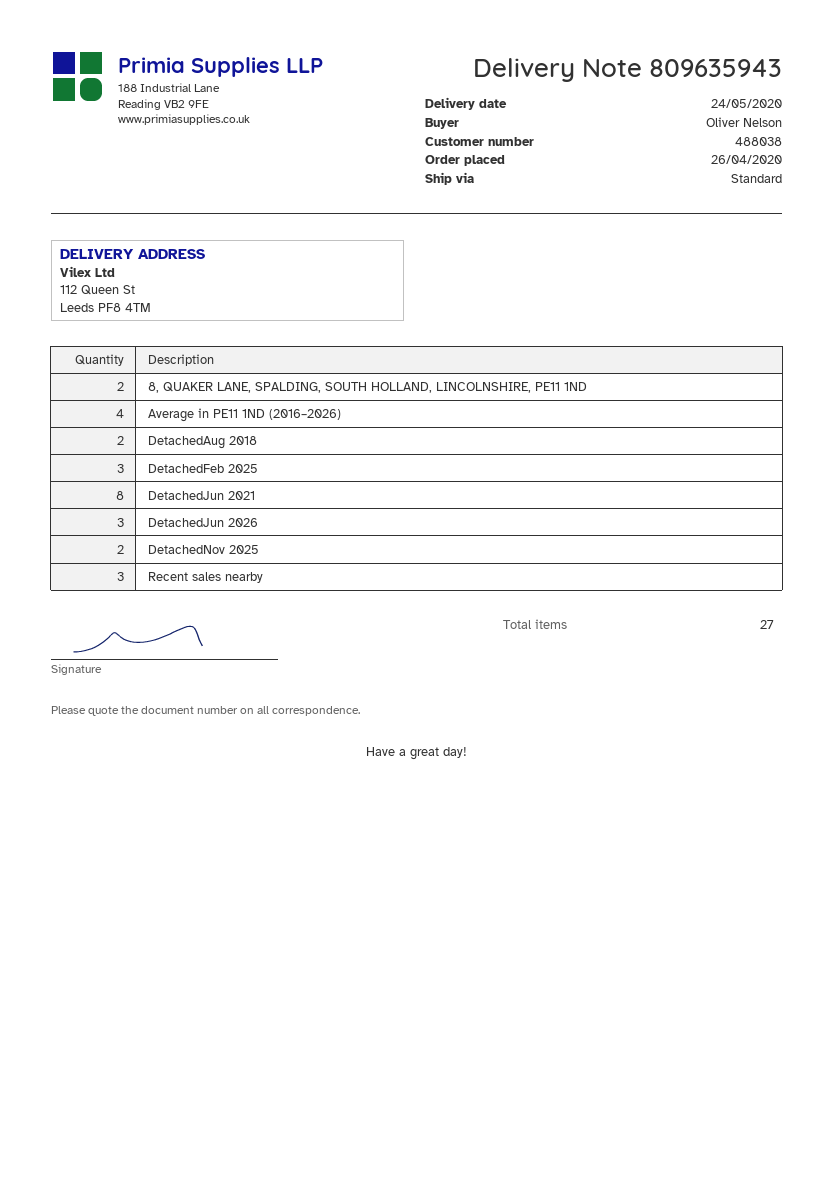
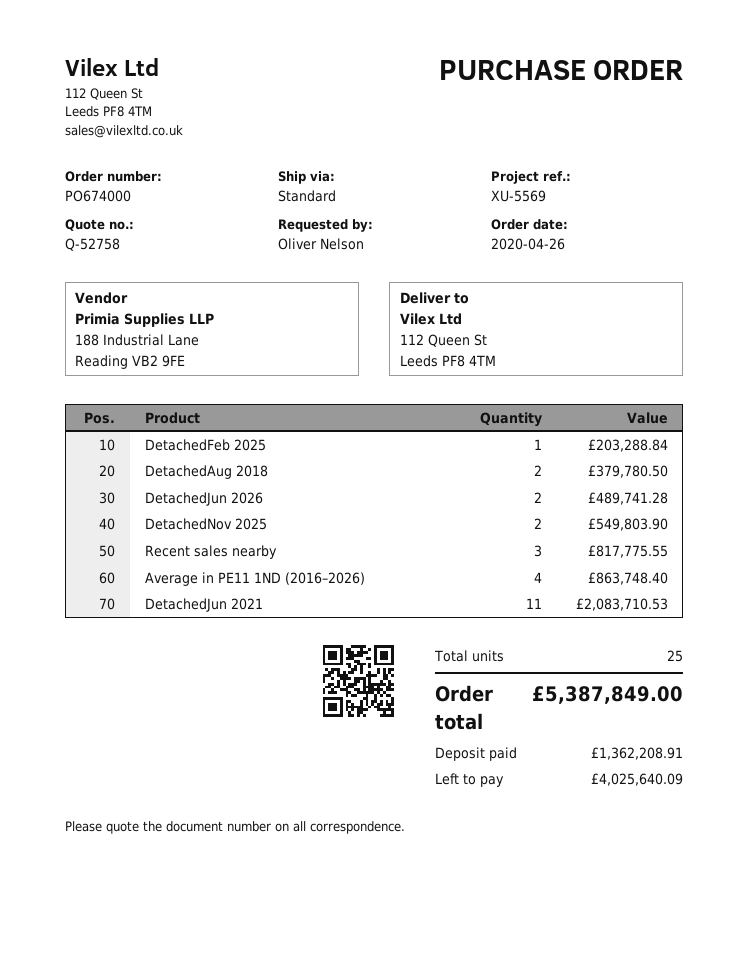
8, QUAKER LANE, SPALDING, SOUTH HOLLAND, LINCOLNSHIRE, PE11 1ND: 2 -> none
DetachedFeb 2025: 3 -> 1
DetachedJun 2021: 8 -> 11
DetachedJun 2026: 3 -> 2
total quantity: 27 -> 25

